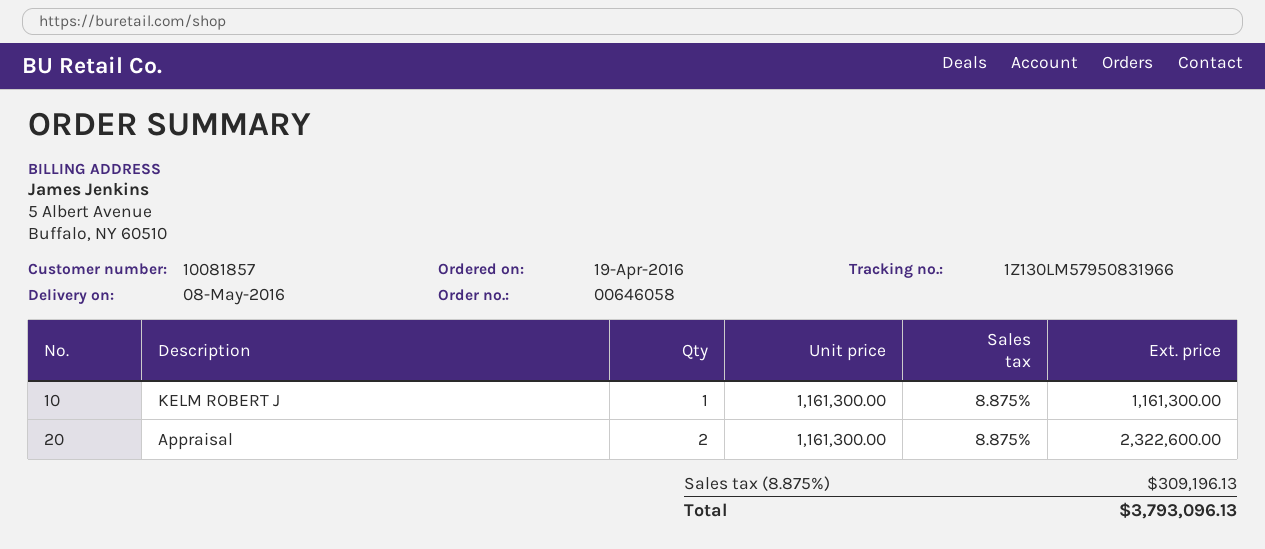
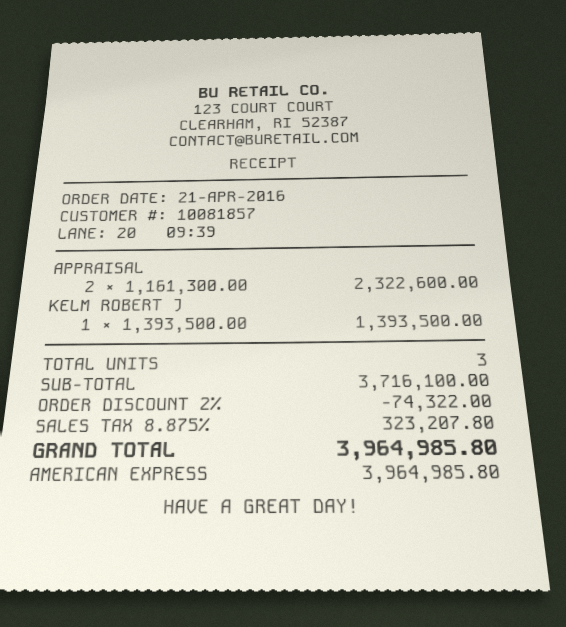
order date: 2016-04-19 -> 2016-04-21
KELM ROBERT J: 1 x 1161300.00 = 1161300.00 -> 1 x 1393500.00 = 1393500.00
discount: none -> 2% = 74322.00
tax: 8.875% = 309196.13 -> 8.875% = 323207.80
total: 3793096.13 -> 3964985.80

